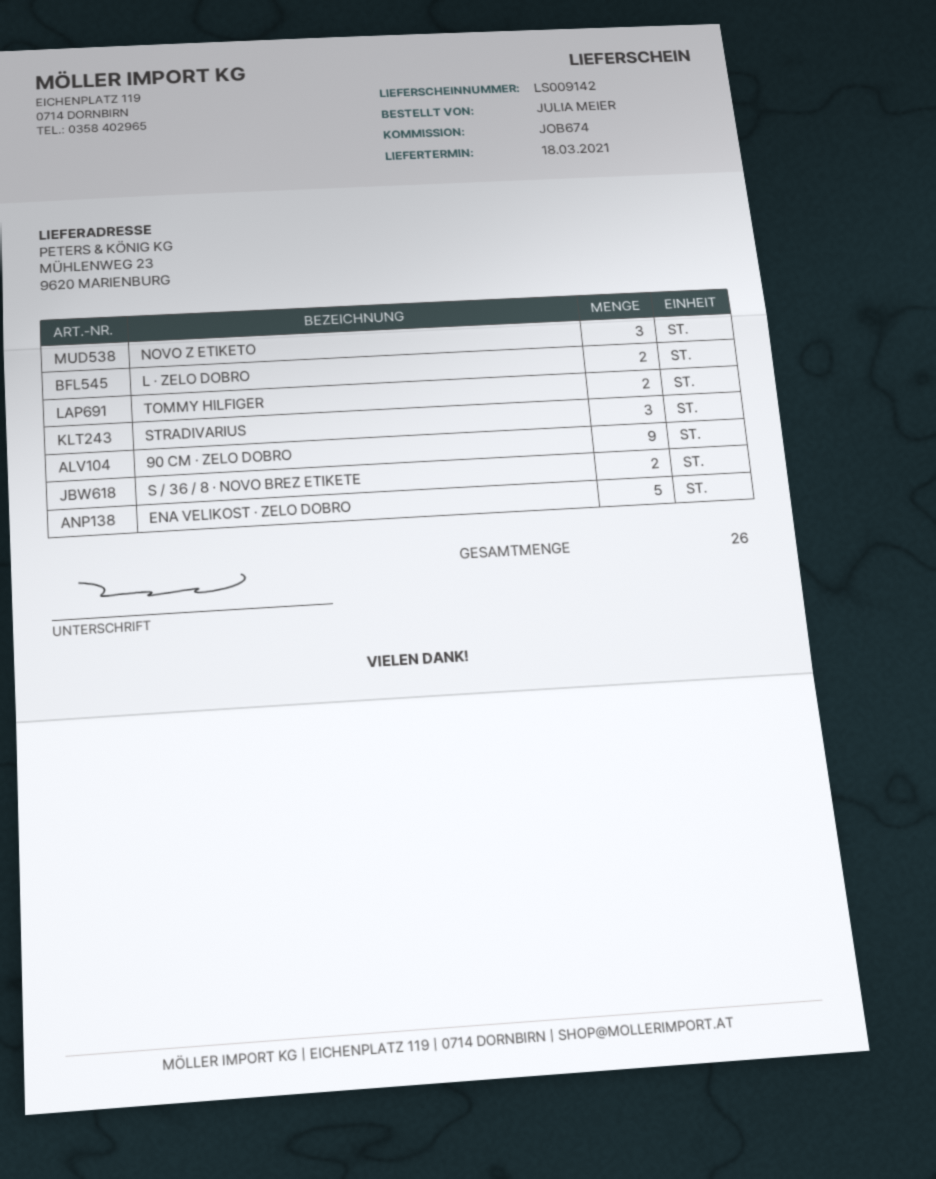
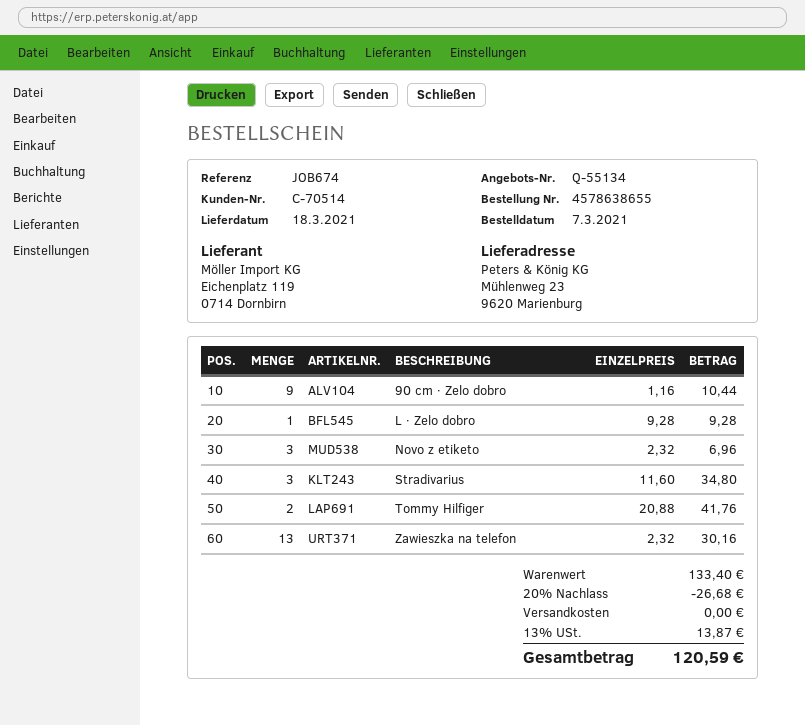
L · ZELO DOBRO: 2 -> 1
S / 36 / 8 · NOVO BREZ ETIKETE: 2 -> none
ENA VELIKOST · ZELO DOBRO: 5 -> none
Zawieszka na telefon: none -> 13

